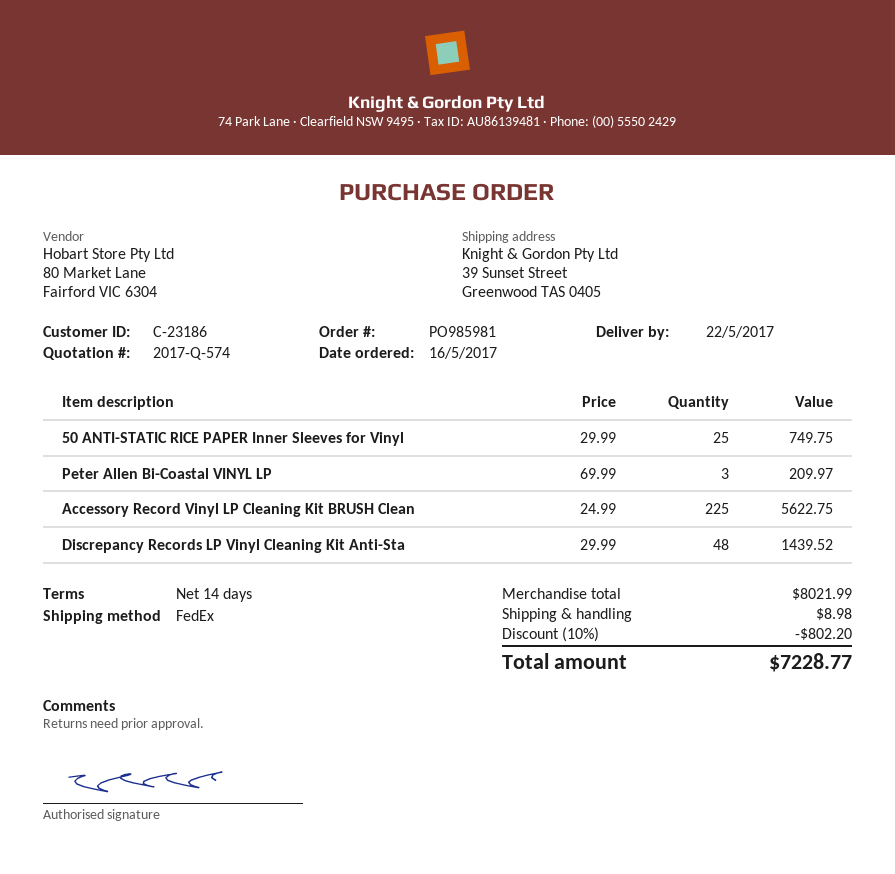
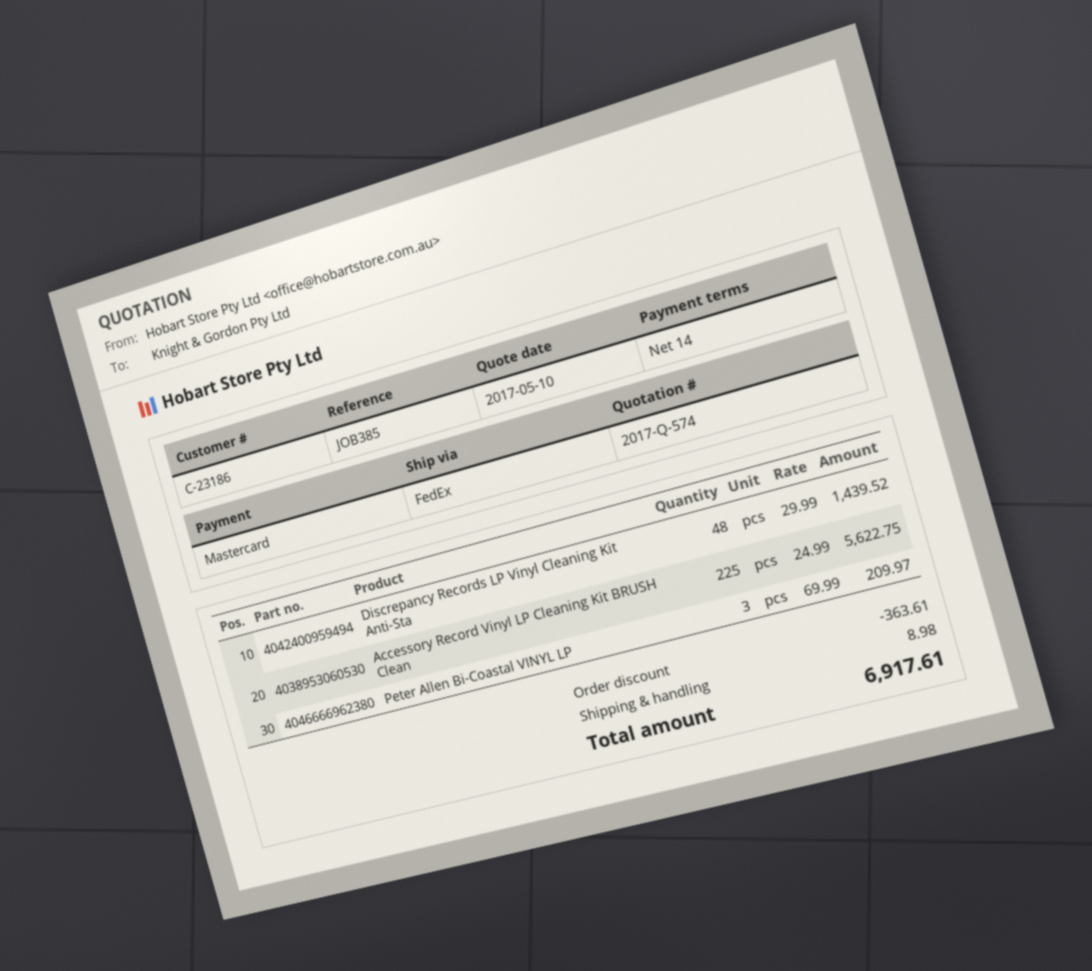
50 ANTI-STATIC RICE PAPER Inner Sleeves for Vinyl: 25 x 29.99 = 749.75 -> none
discount: 802.20 -> 363.61
total: 7228.77 -> 6917.61

